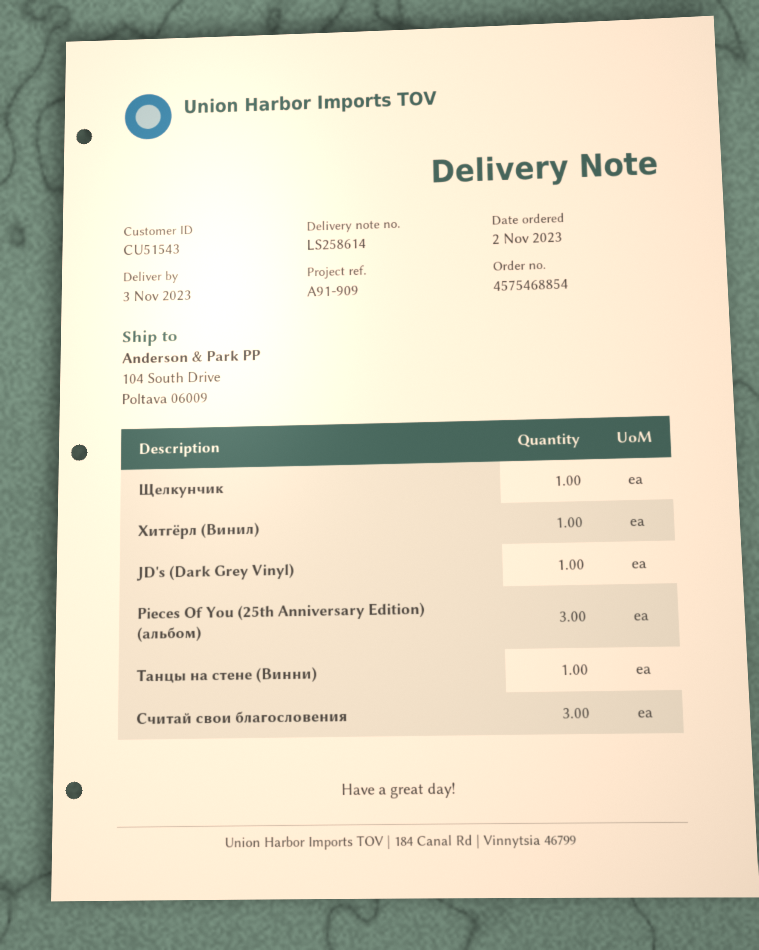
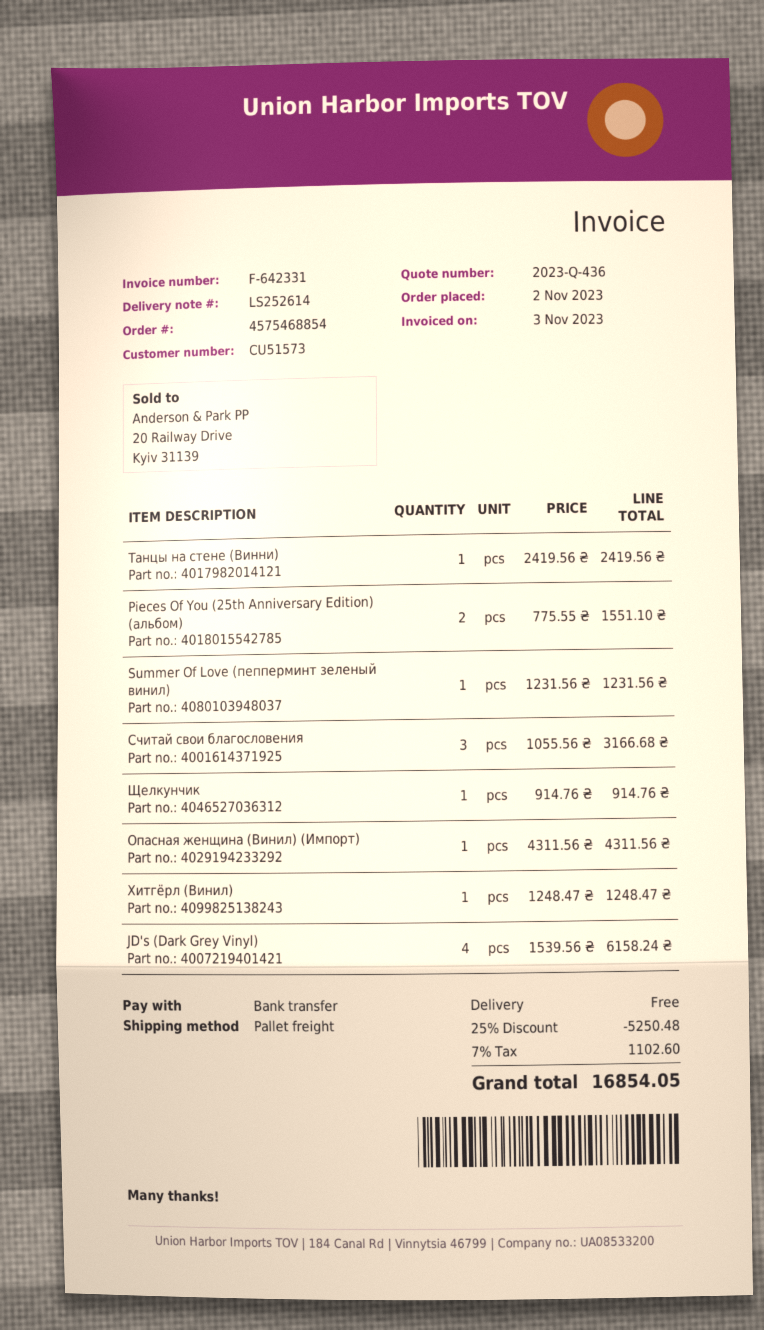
delivery note number: LS258614 -> LS252614
customer number: CU51543 -> CU51573
JD's (Dark Grey Vinyl): 1 -> 4
Pieces Of You (25th Anniversary Edition) (альбом): 3 -> 2
Summer Of Love (пепперминт зеленый винил): none -> 1
Опасная женщина (Винил) (Импорт): none -> 1

